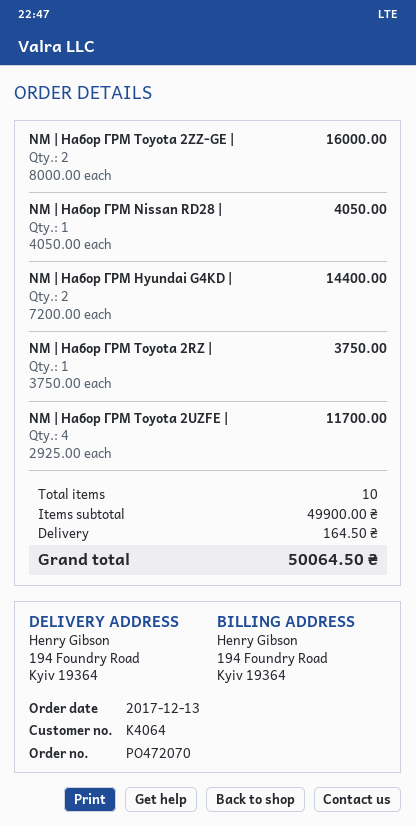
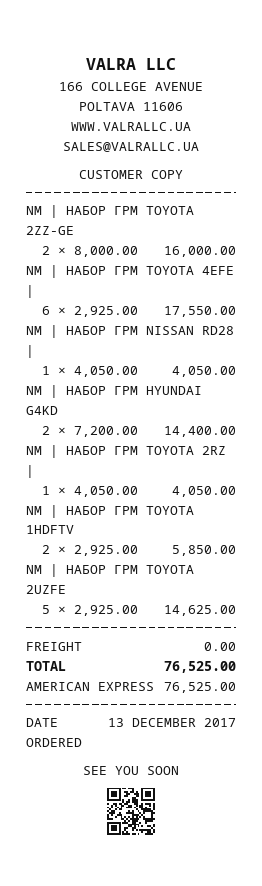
NM | Набор ГРМ Toyota 2RZ |: 1 x 3750.00 = 3750.00 -> 1 x 4050.00 = 4050.00
NM | Набор ГРМ Toyota 2UZFE |: 4 x 2925.00 = 11700.00 -> 5 x 2925.00 = 14625.00
NM | НАБОР ГРМ TOYOTA 4EFE |: none -> 6 x 2925.00 = 17550.00
NM | НАБОР ГРМ TOYOTA 1HDFTV: none -> 2 x 2925.00 = 5850.00
shipping: 164.50 -> 0.00
total: 50064.50 -> 76525.00

